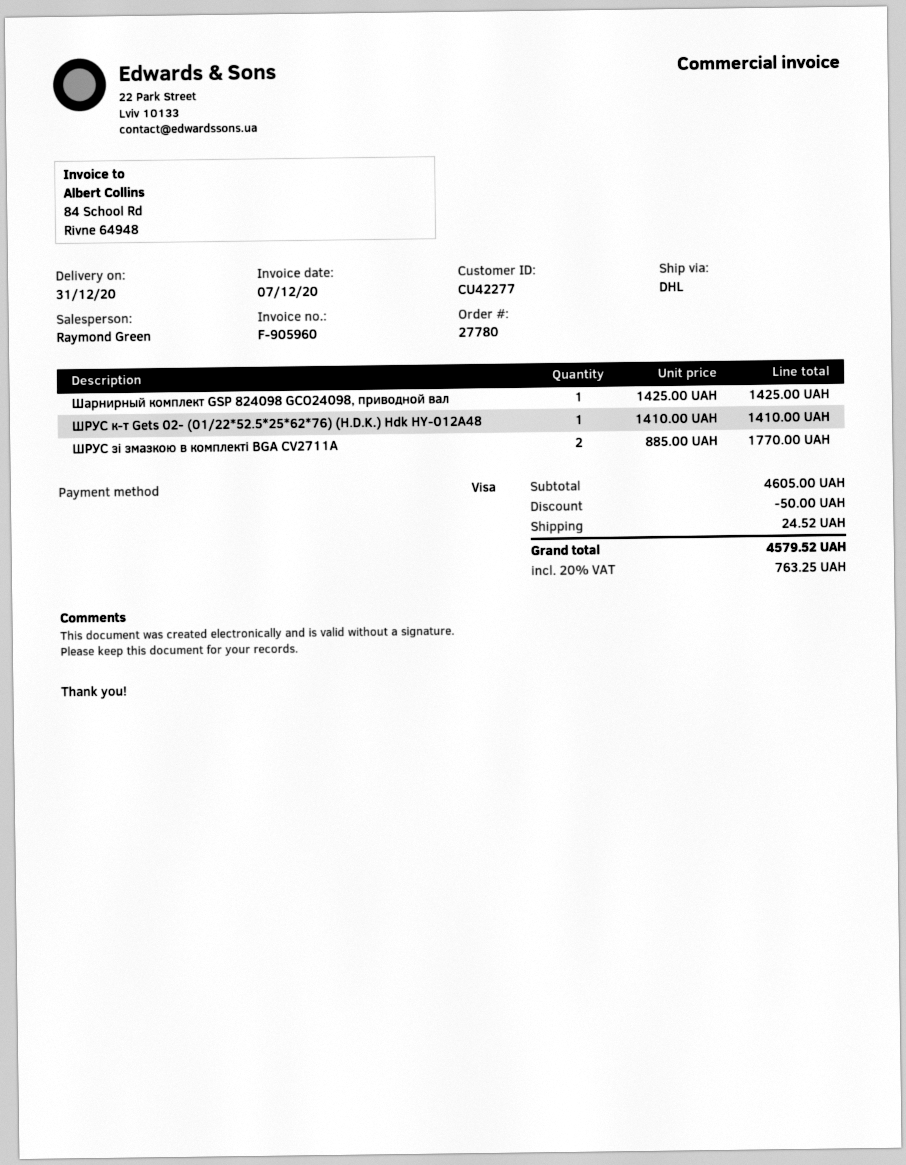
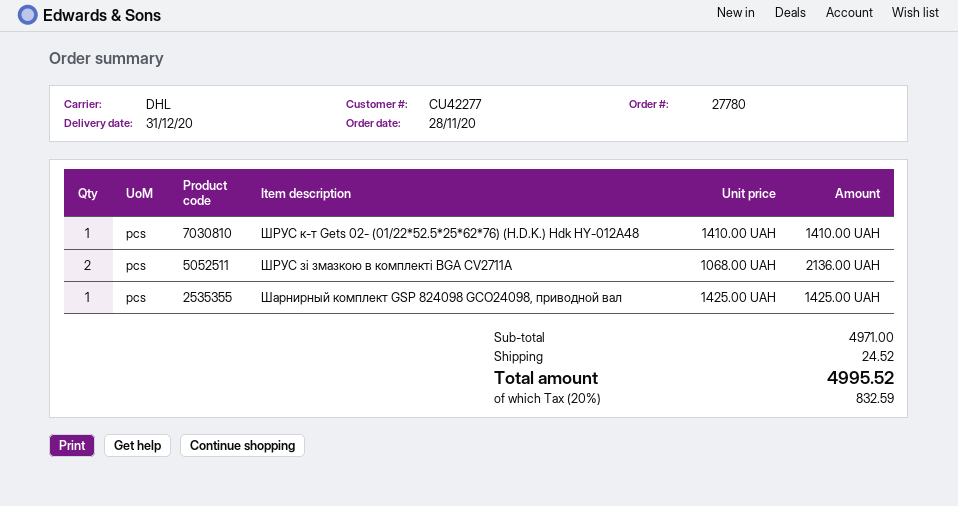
ШРУС зі змазкою в комплекті BGA CV2711A: 2 x 885.00 = 1770.00 -> 2 x 1068.00 = 2136.00
subtotal: 4605.00 -> 4971.00
discount: 50.00 -> none
tax: 20% = 763.25 -> 20% = 832.59
total: 4579.52 -> 4995.52

